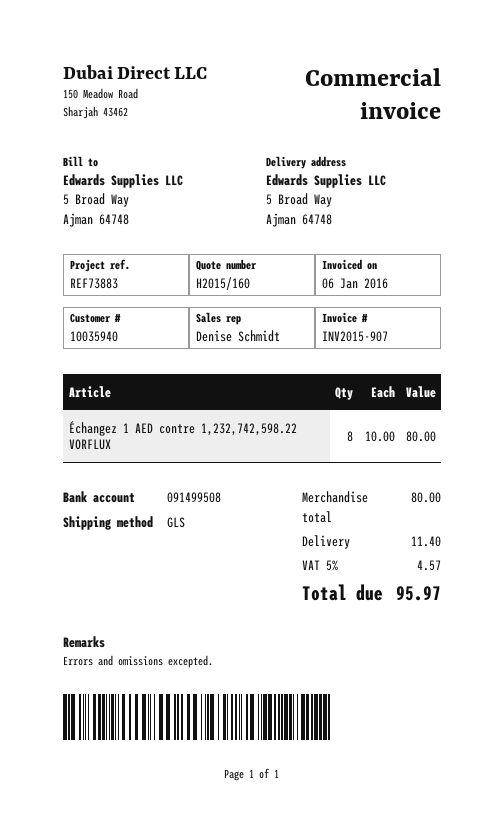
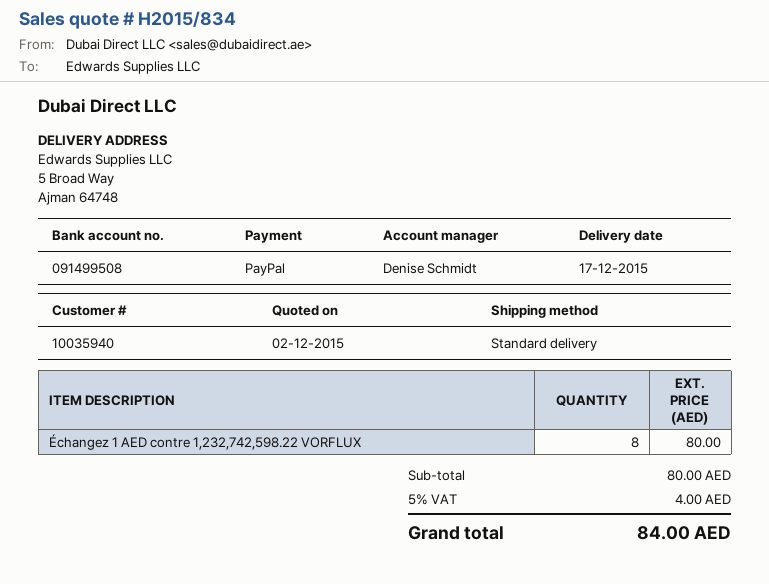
quote number: H2015/160 -> H2015/834
shipping method: GLS -> standard
shipping: 11.40 -> none
tax: 5% = 4.57 -> 5% = 4.00
total: 95.97 -> 84.00

